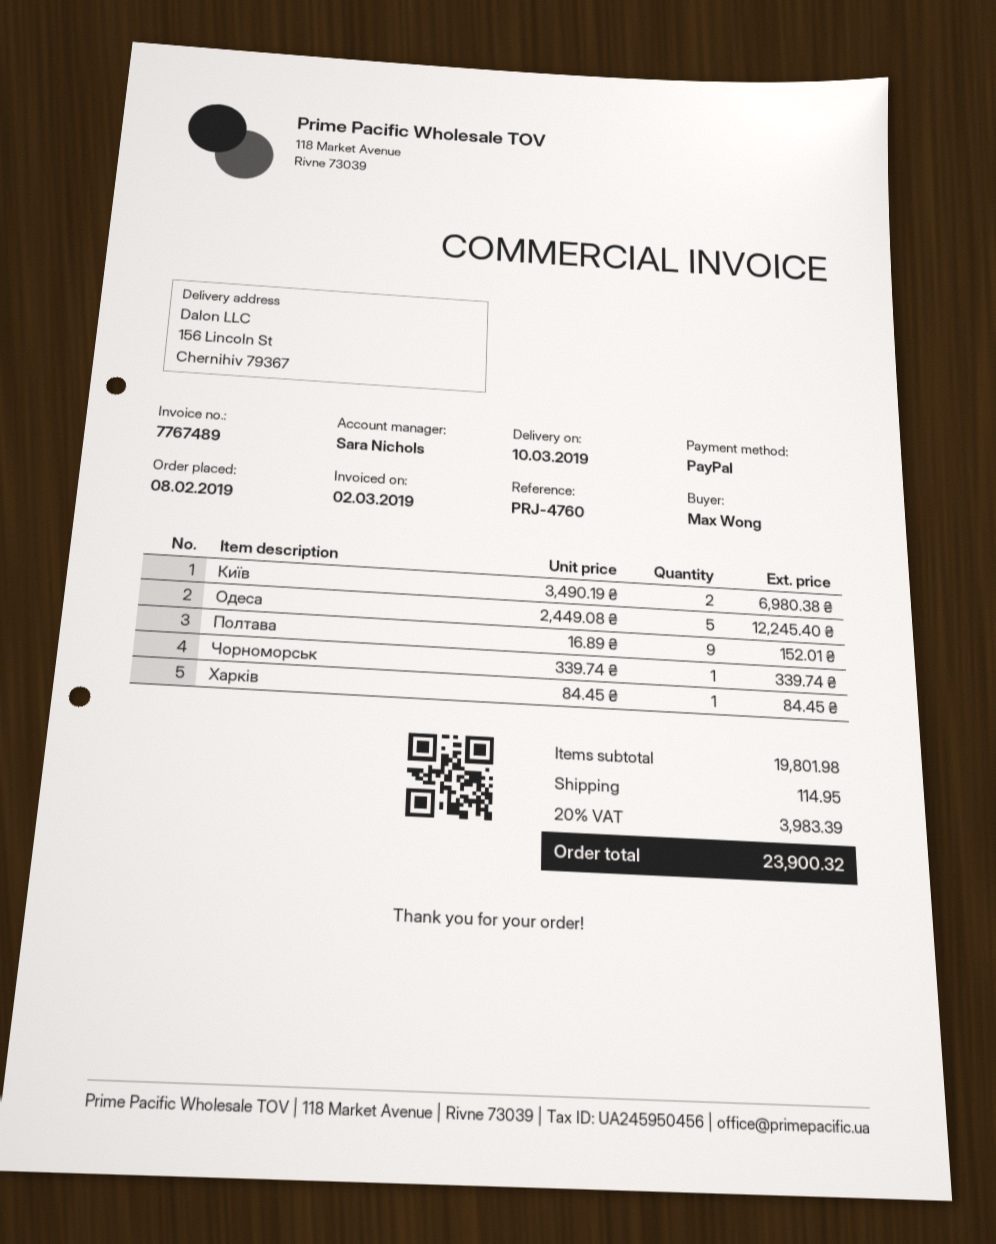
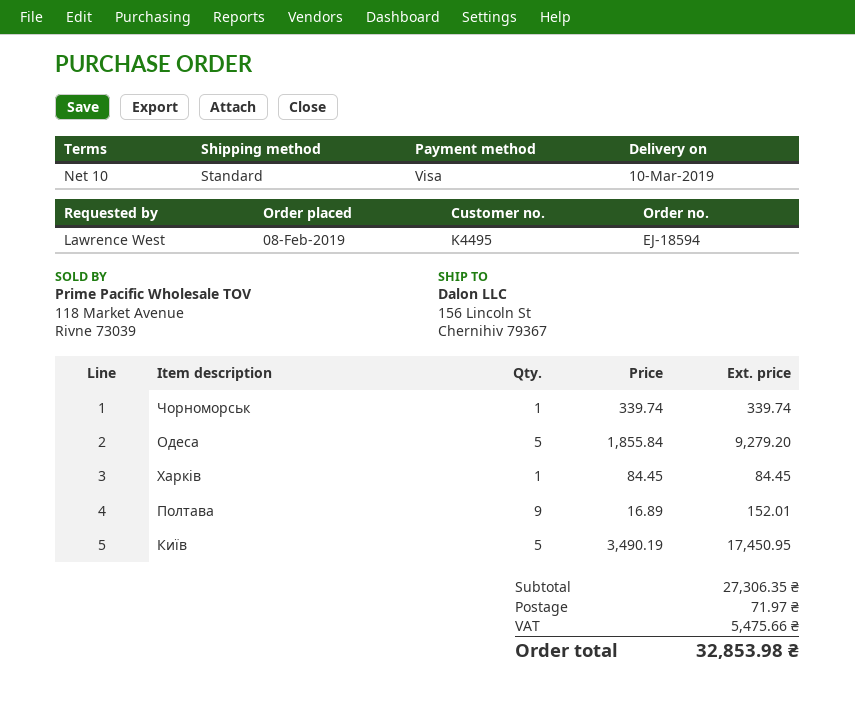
ordered by: Max Wong -> Lawrence West
payment method: PayPal -> Visa
Київ: 2 x 3490.19 = 6980.38 -> 5 x 3490.19 = 17450.95
Одеса: 5 x 2449.08 = 12245.40 -> 5 x 1855.84 = 9279.20
subtotal: 19801.98 -> 27306.35
shipping: 114.95 -> 71.97
tax: 3983.39 -> 5475.66
total: 23900.32 -> 32853.98

